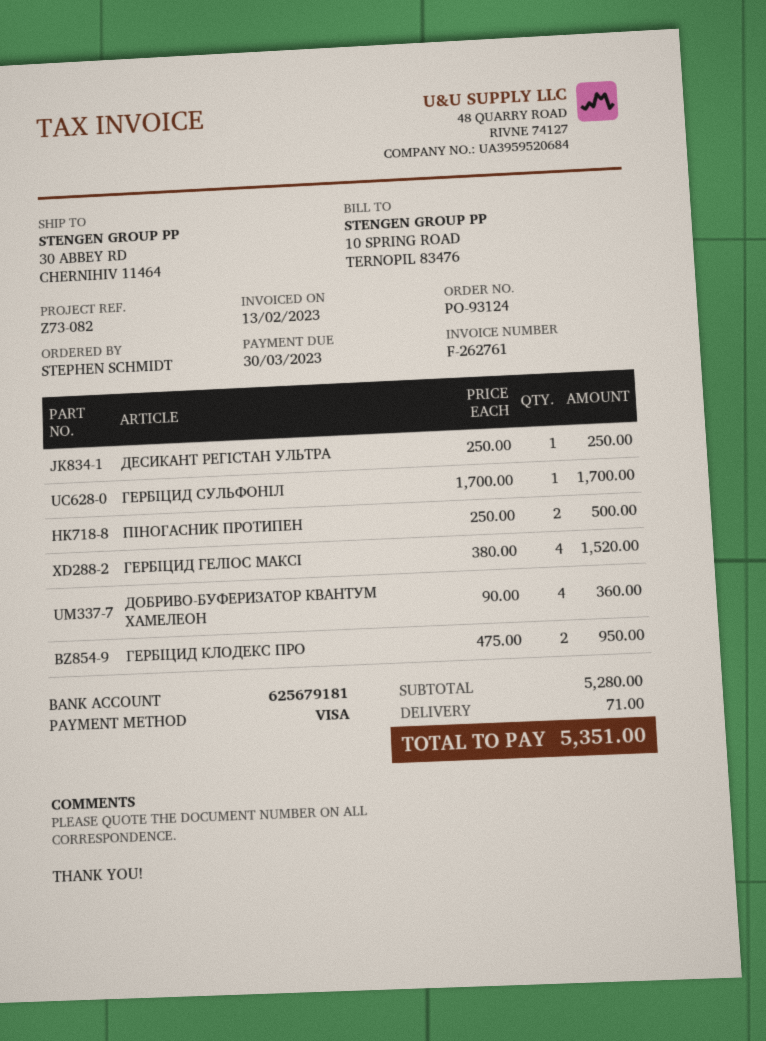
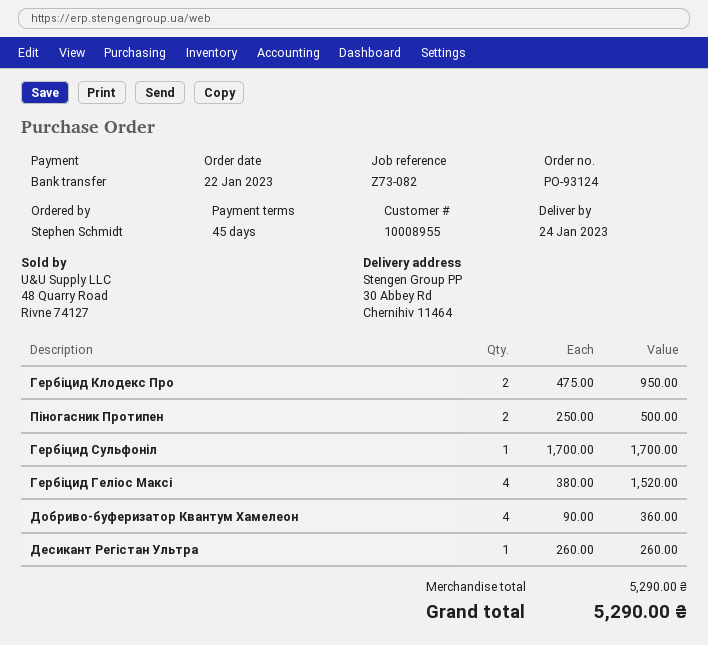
payment method: Visa -> bank transfer
ДЕСИКАНТ РЕГІСТАН УЛЬТРА: 1 x 250.00 = 250.00 -> 1 x 260.00 = 260.00
subtotal: 5280.00 -> 5290.00
shipping: 71.00 -> none
total: 5351.00 -> 5290.00

